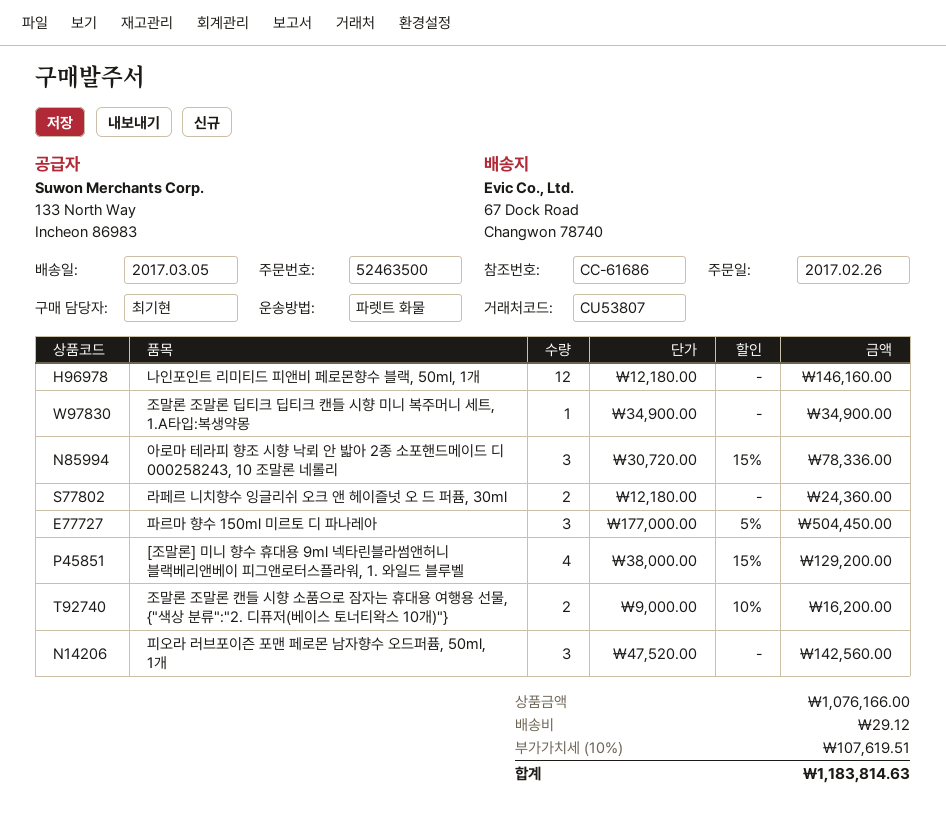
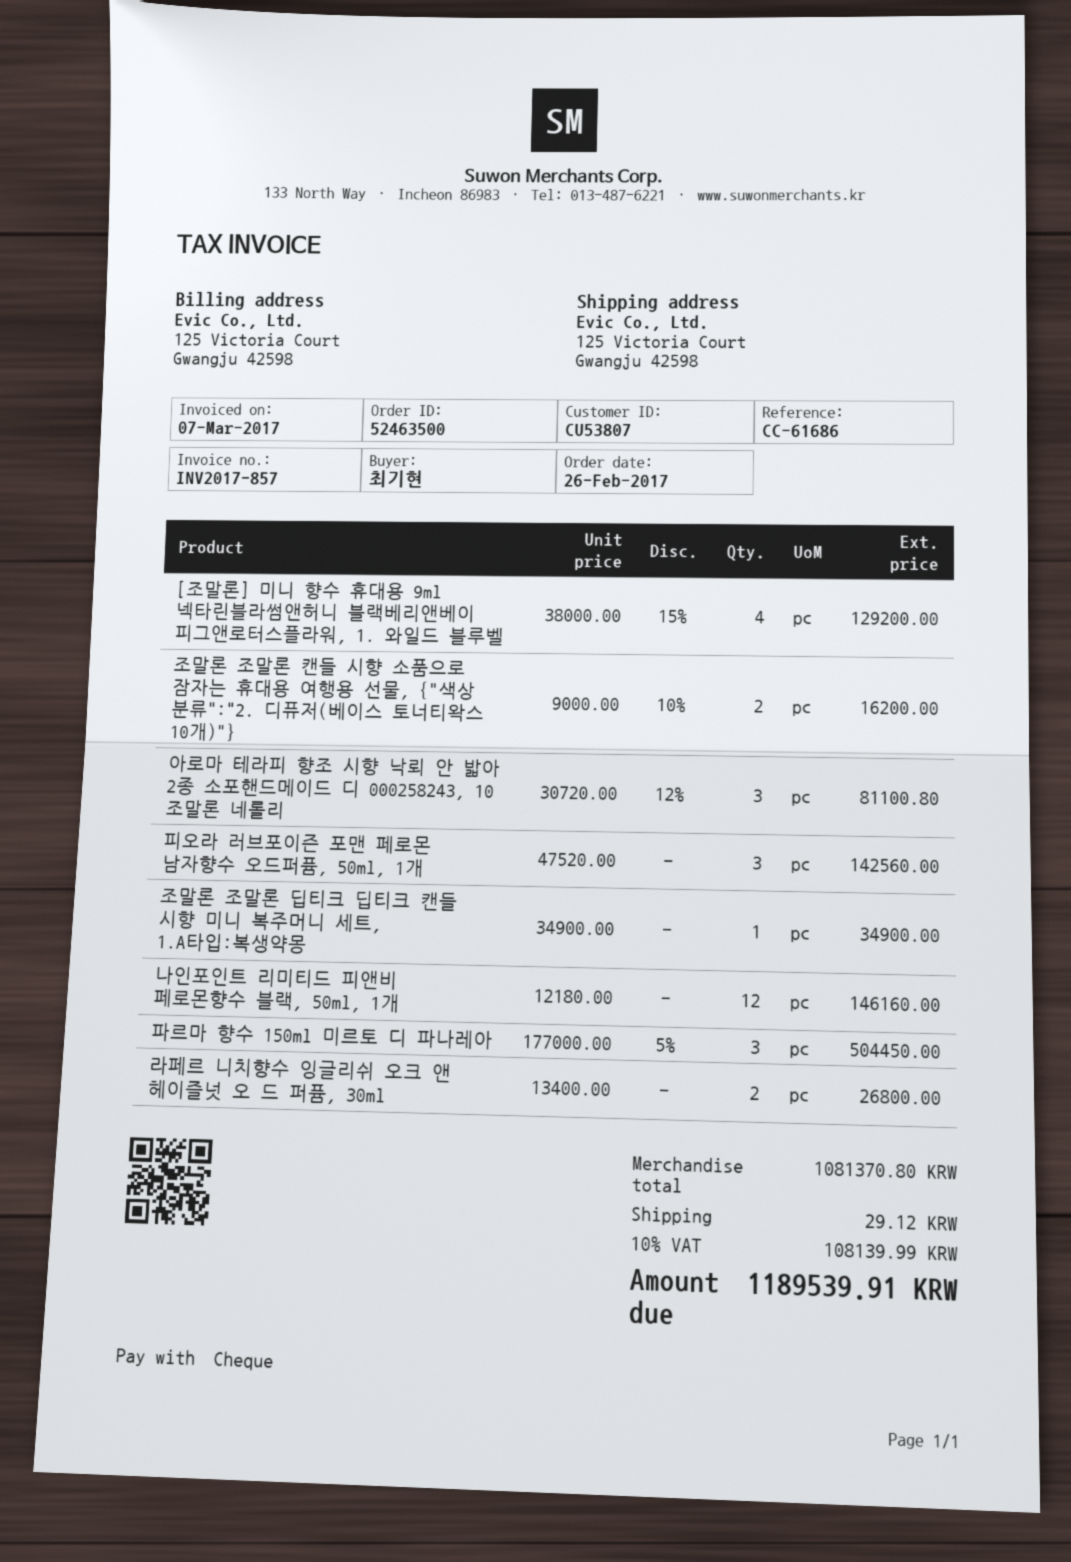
ship to: 67 Dock Road, Changwon 78740 -> 125 Victoria Court, Gwangju 42598
아로마 테라피 향조 시향 낙뢰 안 밟아 2종 소포핸드메이드 디 000258243, 10 조말론 네롤리: 3 x 30720.00 - 15% = 78336.00 -> 3 x 30720.00 - 12% = 81100.80
라페르 니치향수 잉글리쉬 오크 앤 헤이즐넛 오 드 퍼퓸, 30ml: 2 x 12180.00 = 24360.00 -> 2 x 13400.00 = 26800.00
subtotal: 1076166.00 -> 1081370.80
tax: 10% = 107619.51 -> 10% = 108139.99
total: 1183814.63 -> 1189539.91

